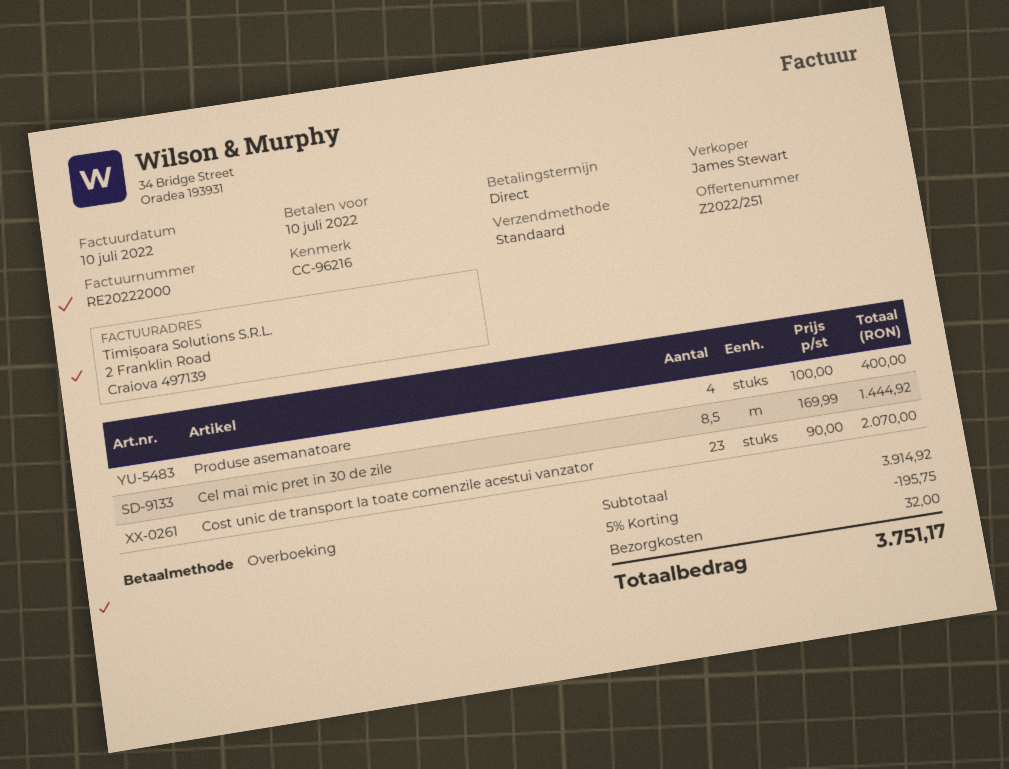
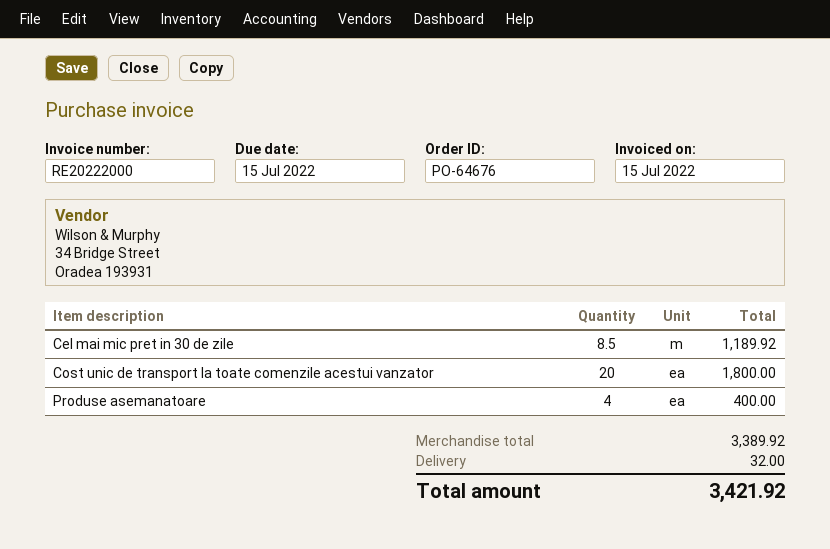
invoice date: 2022-07-10 -> 2022-07-15
due date: 2022-07-10 -> 2022-07-15
Cel mai mic pret in 30 de zile: 8.5 for 1444.92 -> 8.5 for 1189.92
Cost unic de transport la toate comenzile acestui vanzator: 23 for 2070.00 -> 20 for 1800.00
subtotal: 3914.92 -> 3389.92
discount: 5% = 195.75 -> none
total: 3751.17 -> 3421.92

